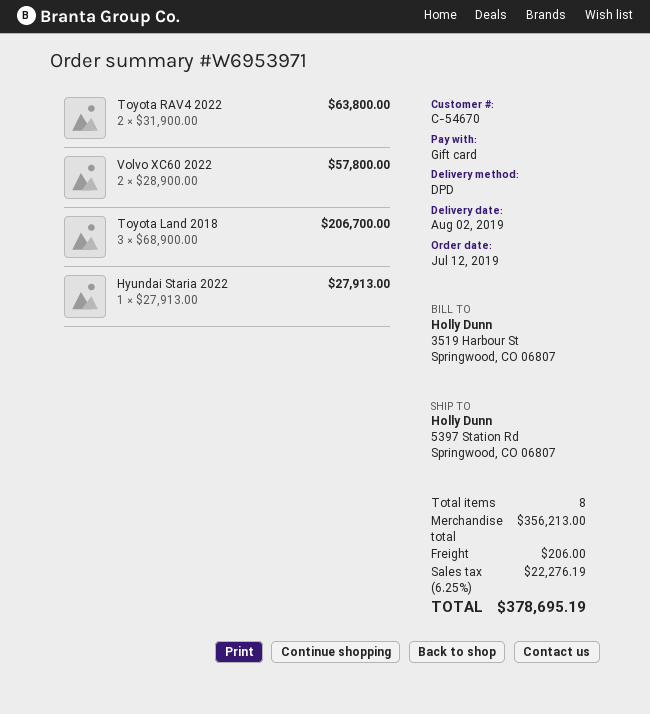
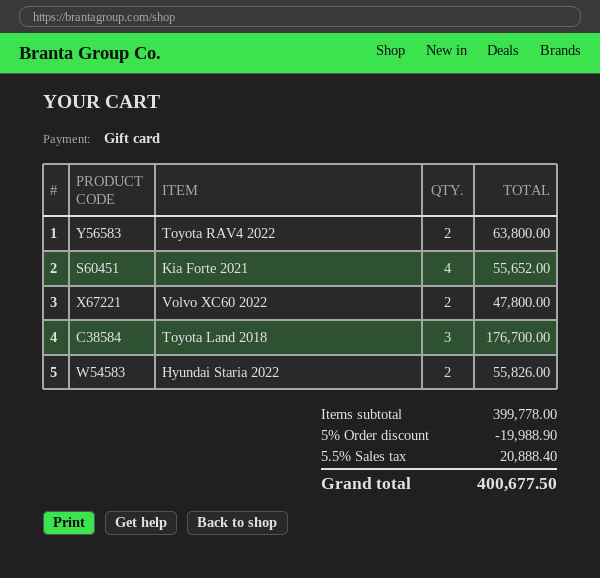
Volvo XC60 2022: 2 for 57800.00 -> 2 for 47800.00
Toyota Land 2018: 3 for 206700.00 -> 3 for 176700.00
Hyundai Staria 2022: 1 for 27913.00 -> 2 for 55826.00
Kia Forte 2021: none -> 4 for 55652.00
subtotal: 356213.00 -> 399778.00
discount: none -> 5% = 19988.90
shipping: 206.00 -> none
tax: 6.25% = 22276.19 -> 5.5% = 20888.40
total: 378695.19 -> 400677.50

